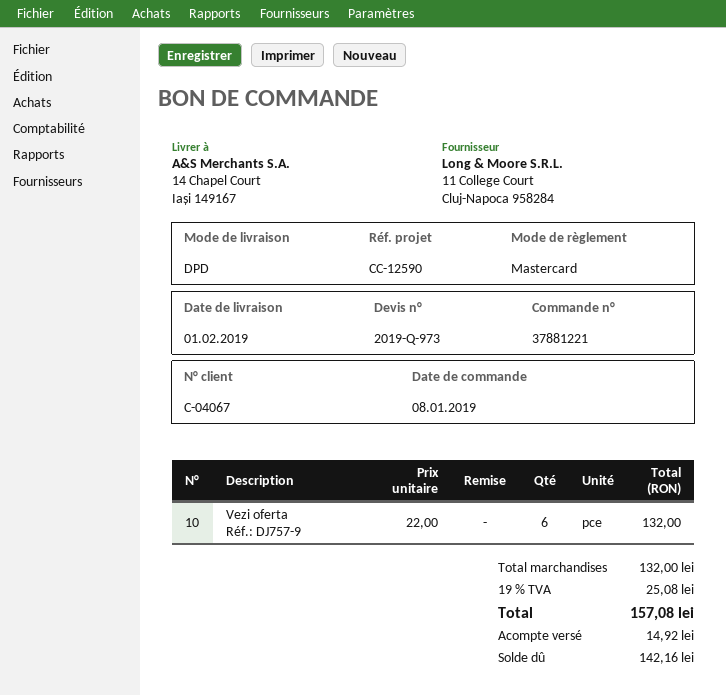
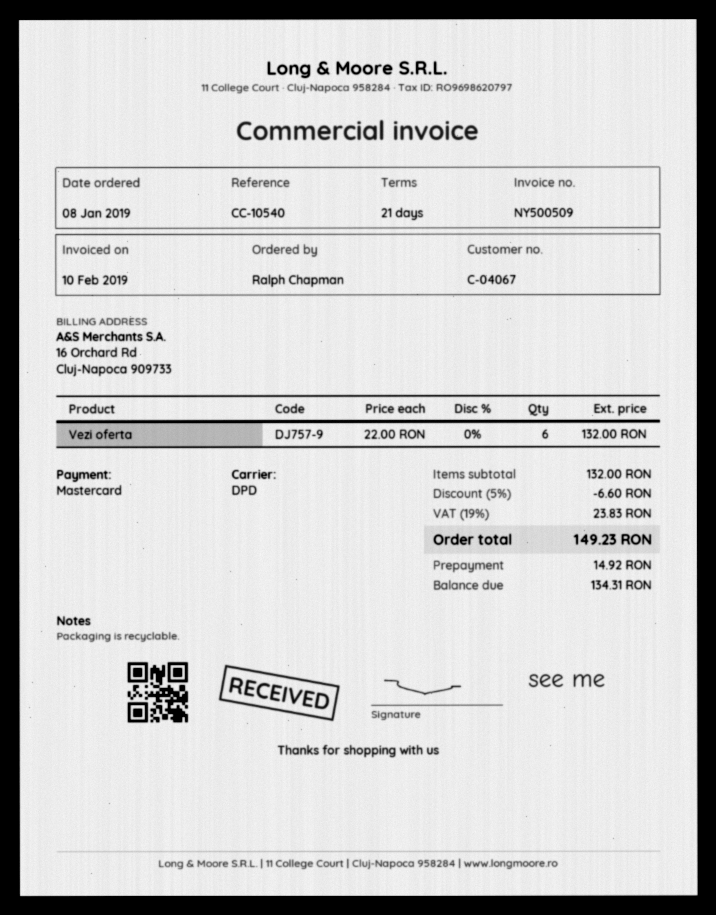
reference: CC-12590 -> CC-10540
discount: none -> 5% = 6.60
tax: 19% = 25.08 -> 19% = 23.83
total: 157.08 -> 149.23
balance: 142.16 -> 134.31

